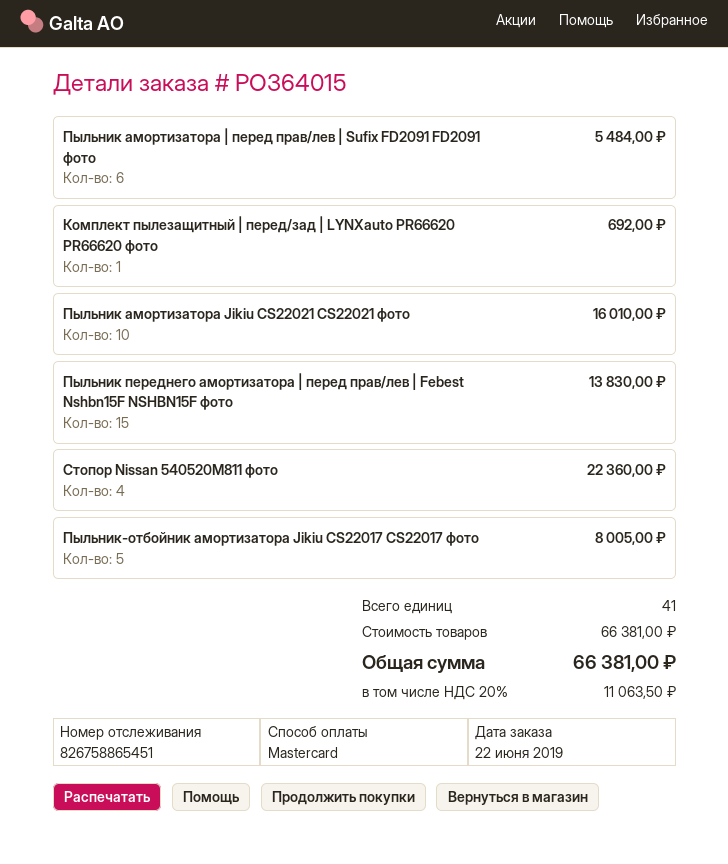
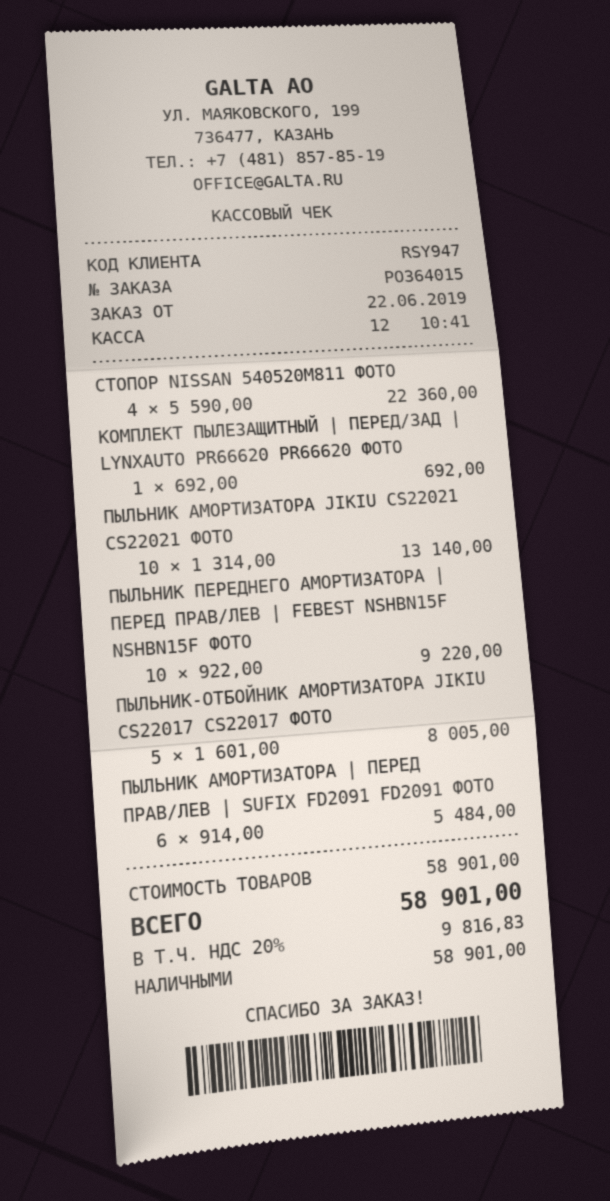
payment method: Mastercard -> cash
Пыльник амортизатора Jikiu CS22021 CS22021 фото: 10 for 16010.00 -> 10 for 13140.00
Пыльник переднего амортизатора | перед прав/лев | Febest Nshbn15F NSHBN15F фото: 15 for 13830.00 -> 10 for 9220.00
subtotal: 66381.00 -> 58901.00
tax: 20% = 11063.50 -> 20% = 9816.83
total: 66381.00 -> 58901.00

